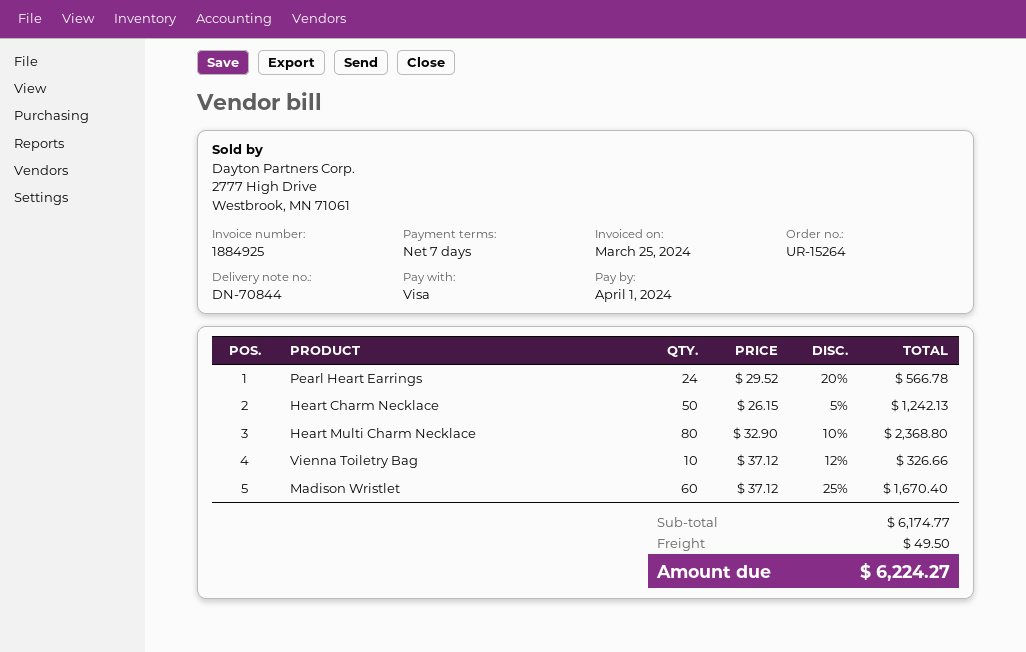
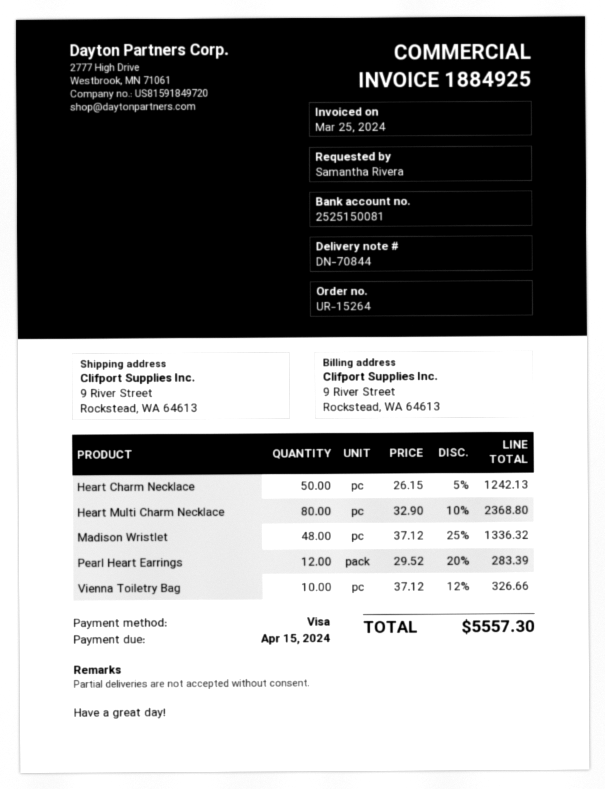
due date: 2024-04-01 -> 2024-04-15
Pearl Heart Earrings: 24 x 29.52 - 20% = 566.78 -> 12 x 29.52 - 20% = 283.39
Madison Wristlet: 60 x 37.12 - 25% = 1670.40 -> 48 x 37.12 - 25% = 1336.32
shipping: 49.50 -> none
total: 6224.27 -> 5557.30

